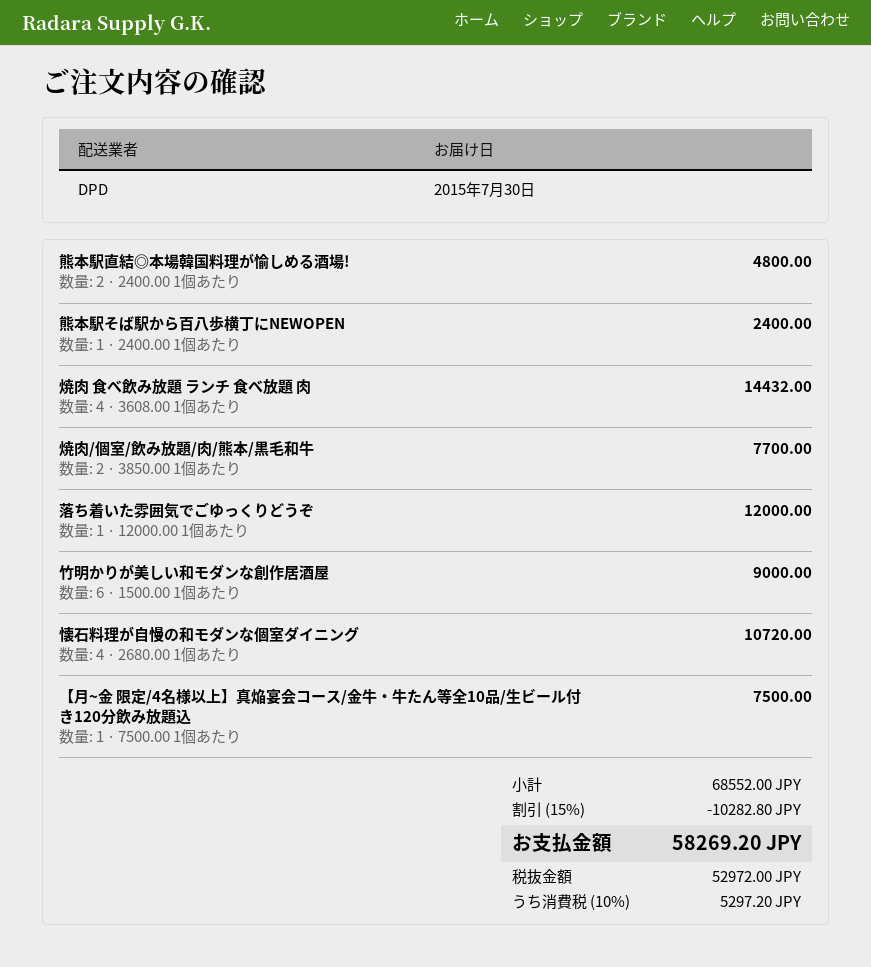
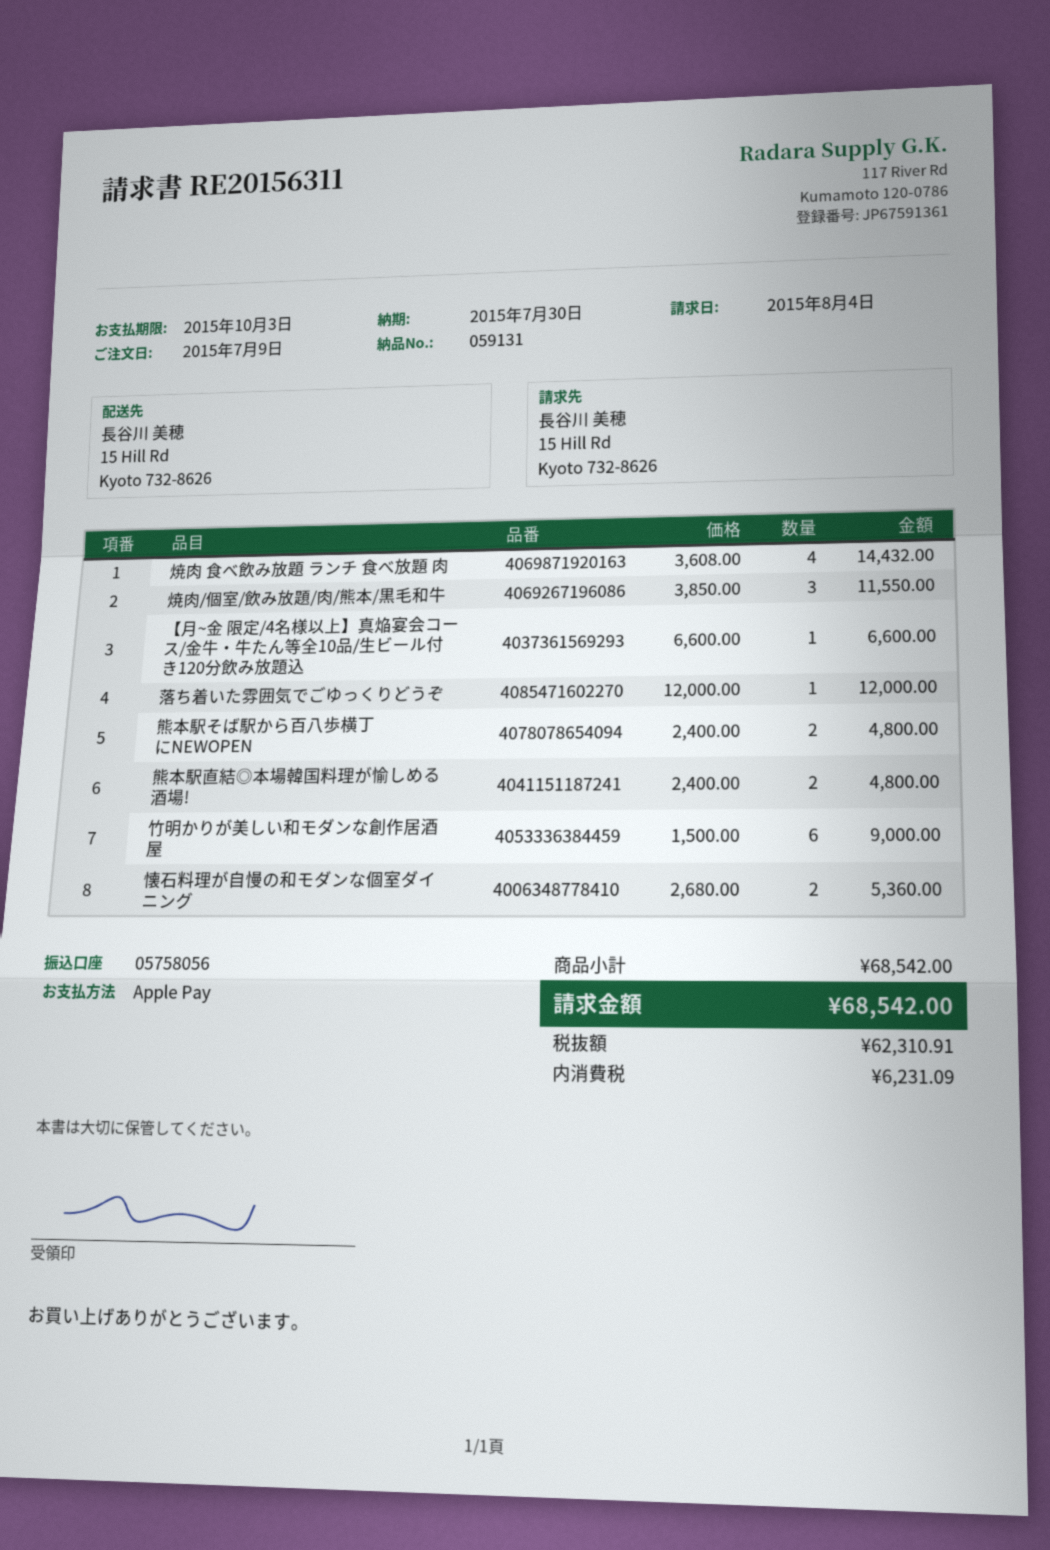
熊本駅そば駅から百八歩横丁にNEWOPEN: 1 x 2400.00 = 2400.00 -> 2 x 2400.00 = 4800.00
焼肉/個室/飲み放題/肉/熊本/黒毛和牛: 2 x 3850.00 = 7700.00 -> 3 x 3850.00 = 11550.00
懐石料理が自慢の和モダンな個室ダイニング: 4 x 2680.00 = 10720.00 -> 2 x 2680.00 = 5360.00
【月~金 限定/4名様以上】真焔宴会コース/金牛・牛たん等全10品/生ビール付き120分飲み放題込: 1 x 7500.00 = 7500.00 -> 1 x 6600.00 = 6600.00
subtotal: 68552.00 -> 68542.00
discount: 15% = 10282.80 -> none
net: 52972.00 -> 62310.91
tax: 5297.20 -> 6231.09
total: 58269.20 -> 68542.00

